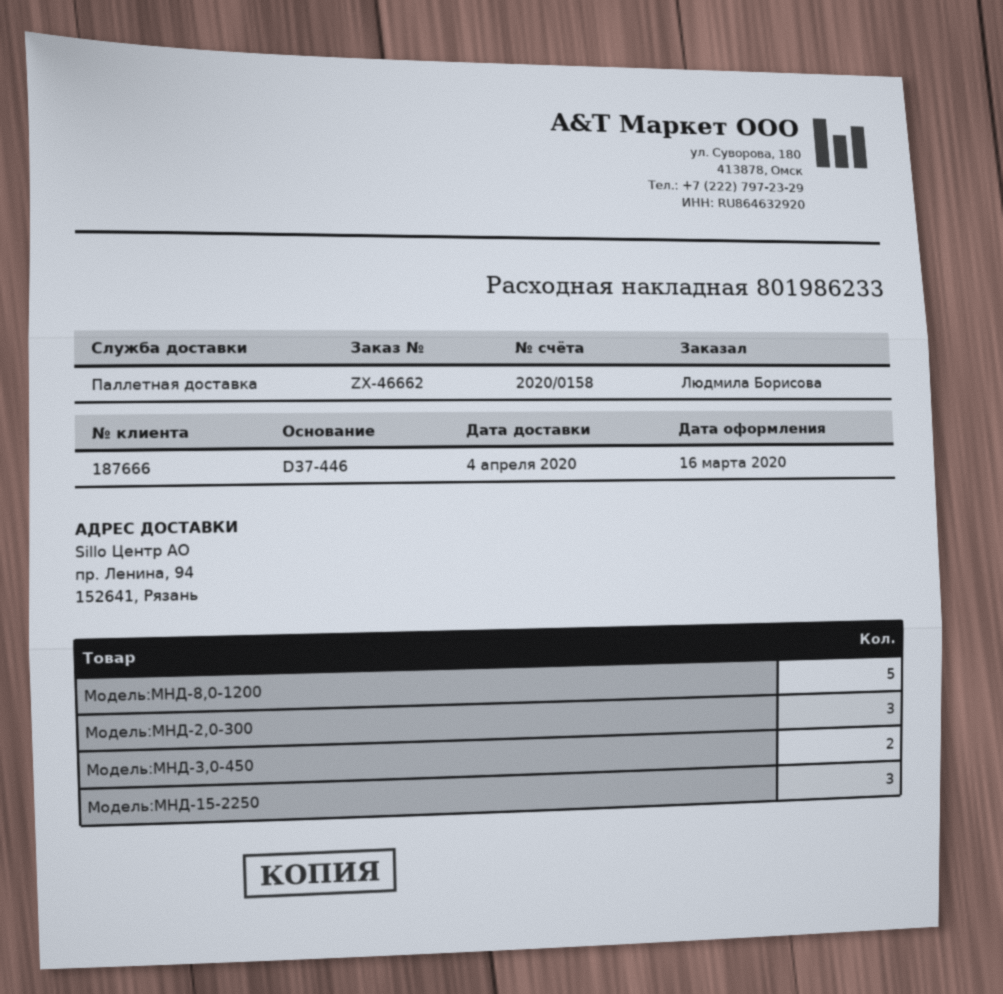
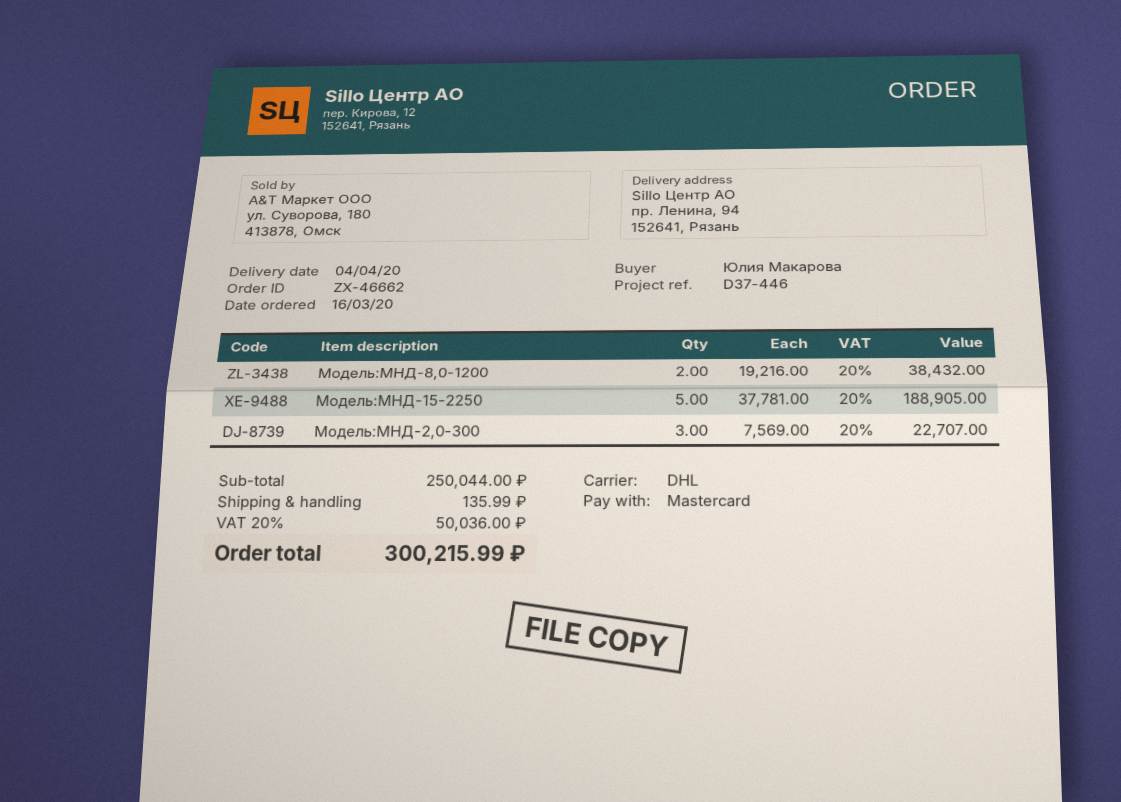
ordered by: Людмила Борисова -> Юлия Макарова
shipping method: pallet freight -> DHL
Модель:МНД-8,0-1200: 5 -> 2
Модель:МНД-3,0-450: 2 -> none
Модель:МНД-15-2250: 3 -> 5

